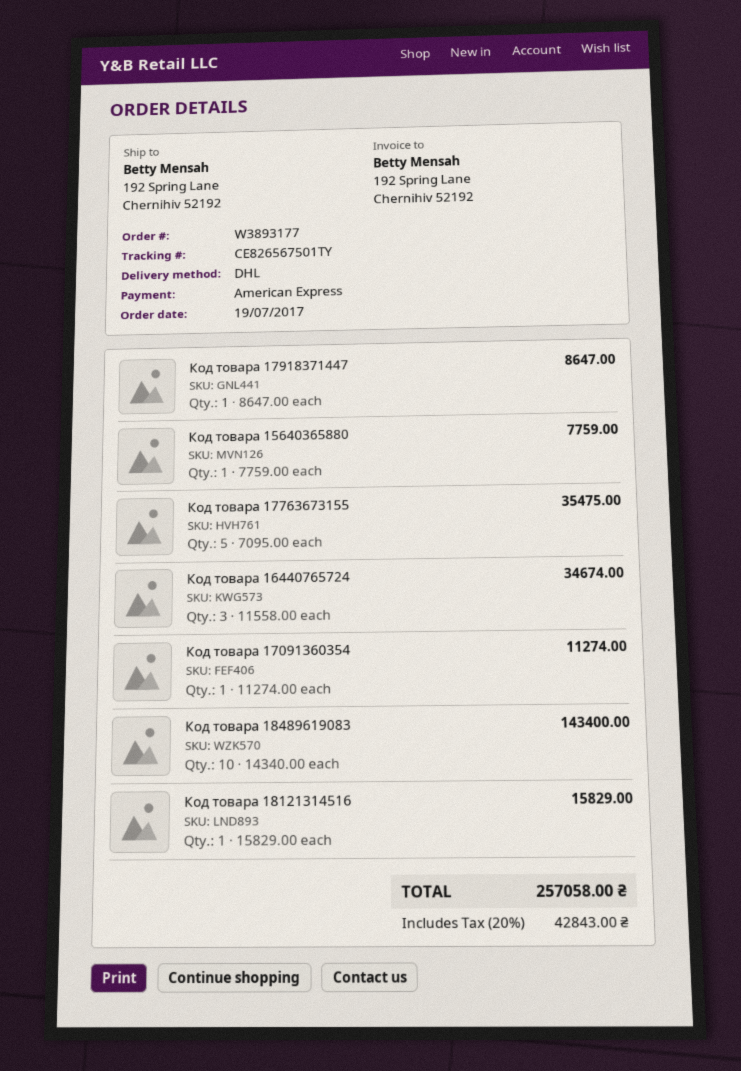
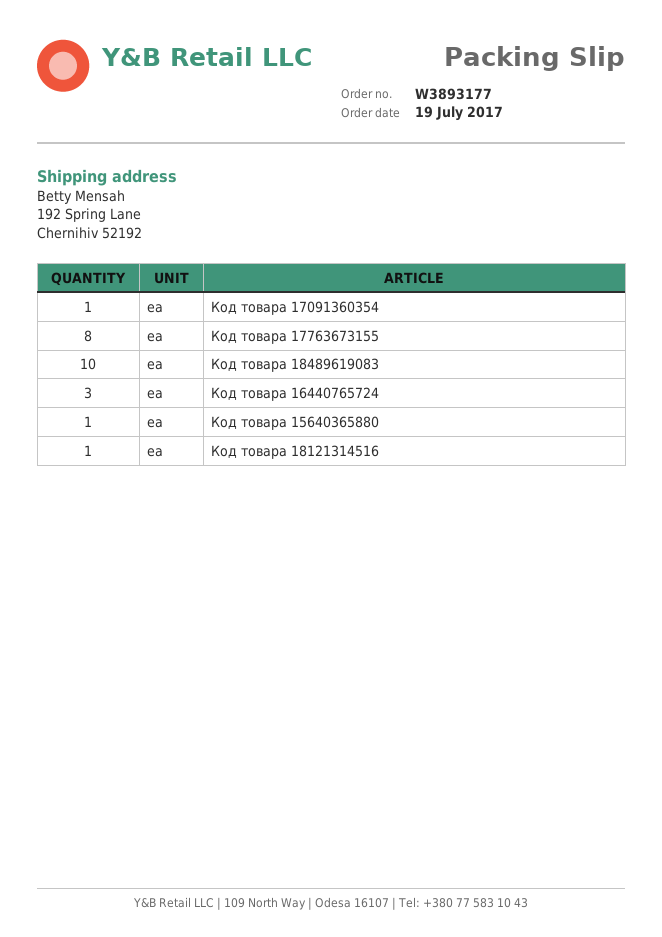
Код товара 17918371447: 1 -> none
Код товара 17763673155: 5 -> 8

